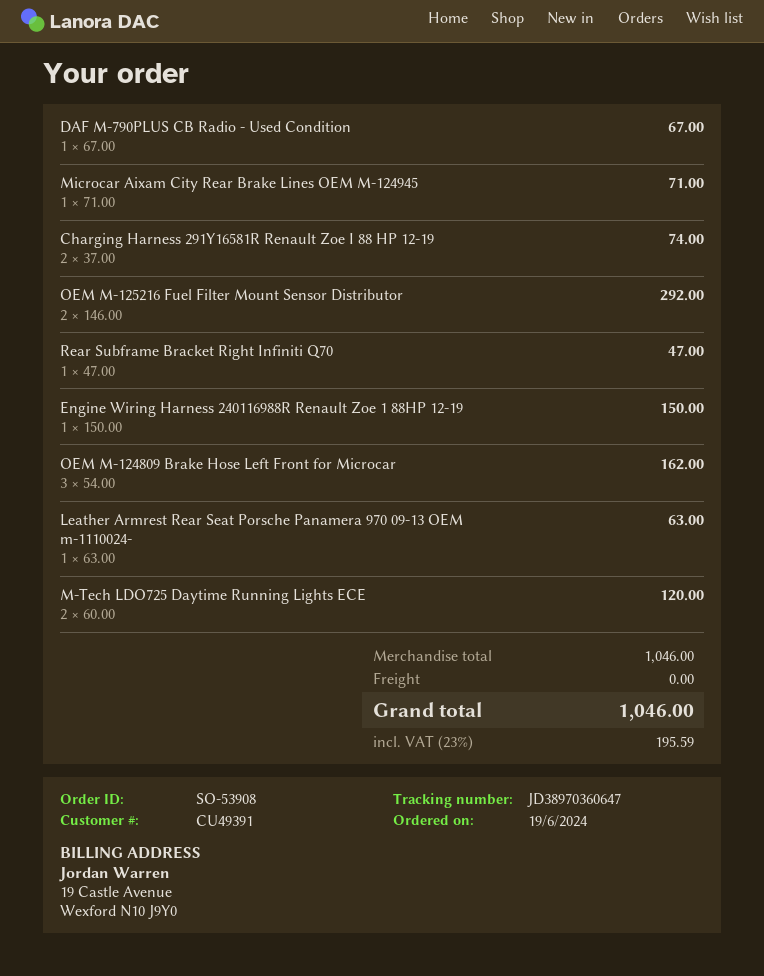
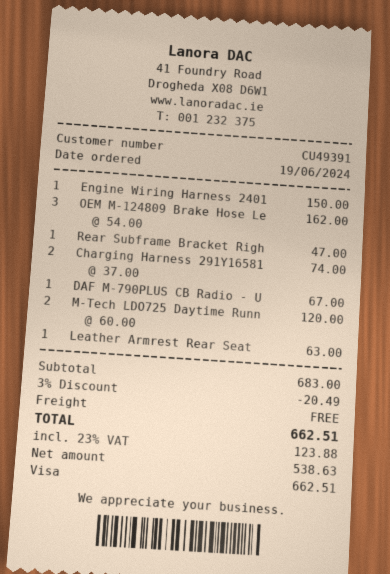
Microcar Aixam City Rear Brake Lines OEM M-124945: 1 x 71.00 = 71.00 -> none
OEM M-125216 Fuel Filter Mount Sensor Distributor: 2 x 146.00 = 292.00 -> none
subtotal: 1046.00 -> 683.00
discount: none -> 3% = 20.49
tax: 23% = 195.59 -> 23% = 123.88
total: 1046.00 -> 662.51

